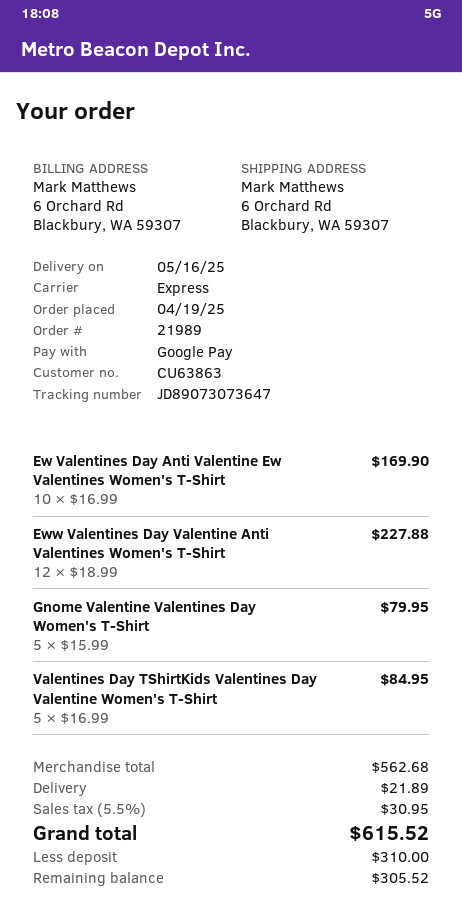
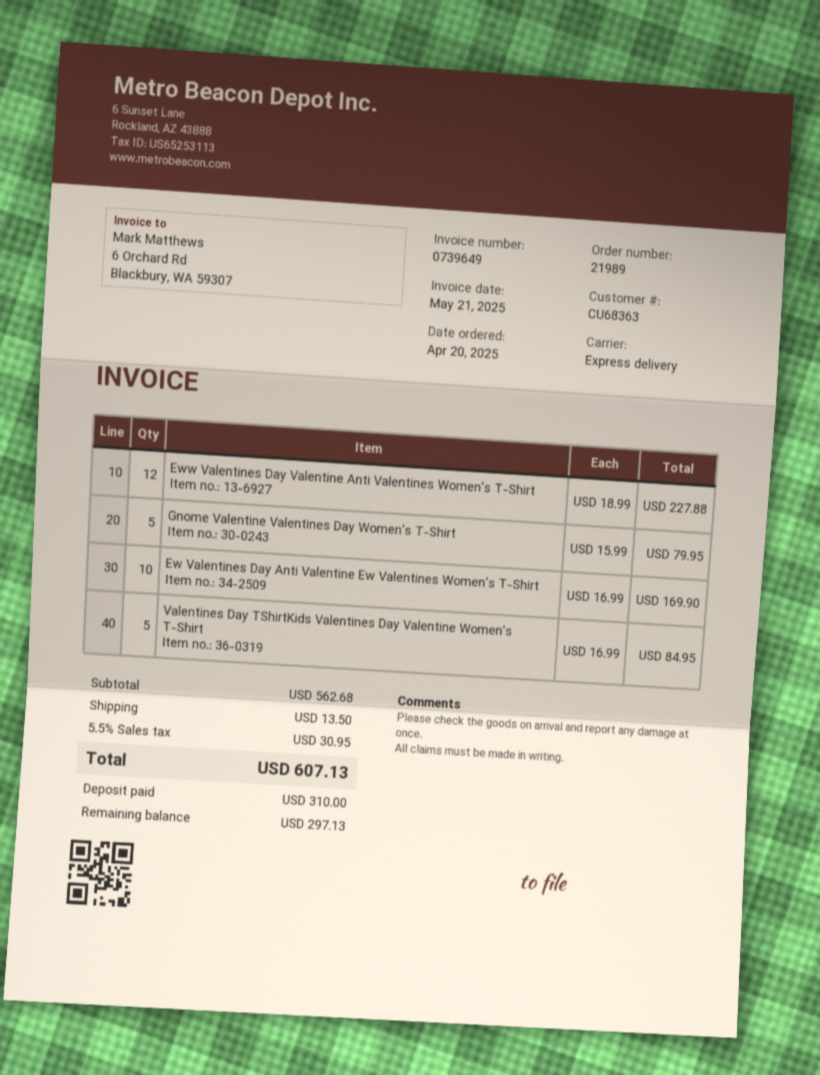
order date: 2025-04-19 -> 2025-04-20
customer number: CU63863 -> CU68363
shipping: 21.89 -> 13.50
total: 615.52 -> 607.13
balance: 305.52 -> 297.13

